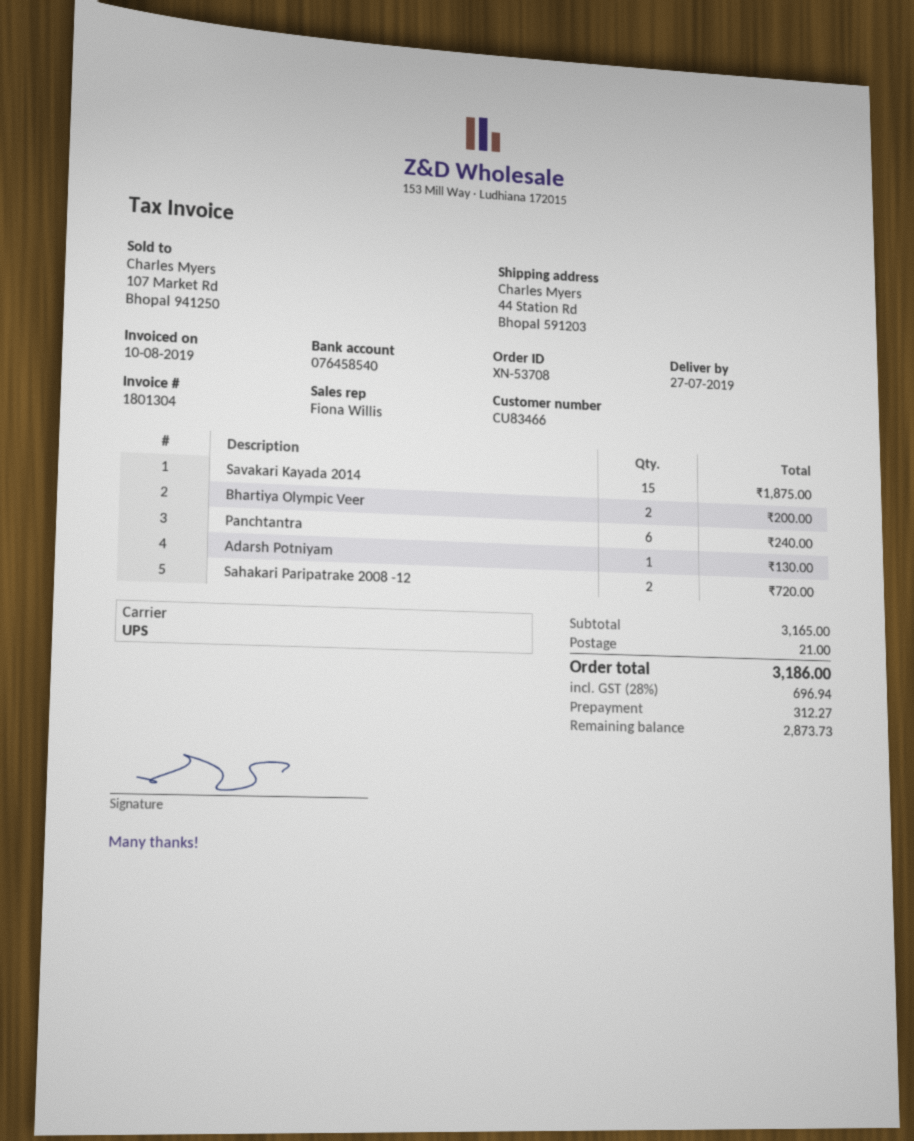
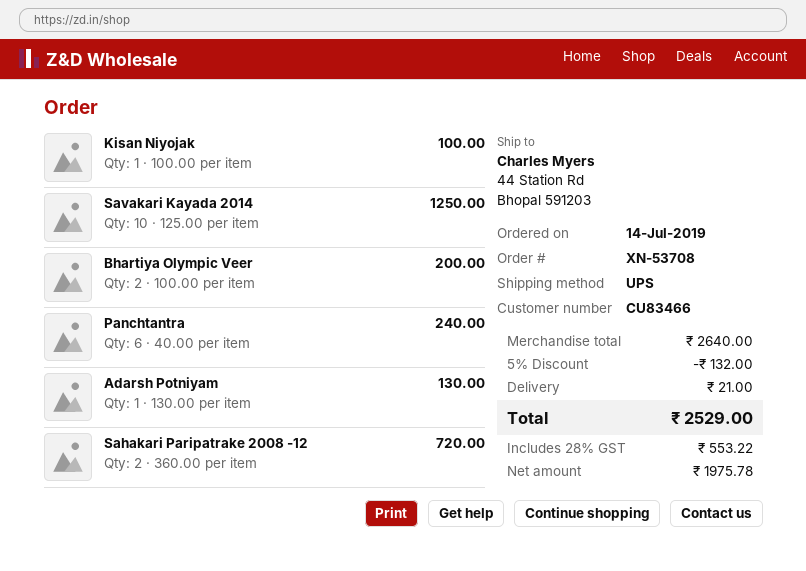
Savakari Kayada 2014: 15 for 1875.00 -> 10 for 1250.00
Kisan Niyojak: none -> 1 for 100.00
subtotal: 3165.00 -> 2640.00
discount: none -> 5% = 132.00
tax: 28% = 696.94 -> 28% = 553.22
total: 3186.00 -> 2529.00

